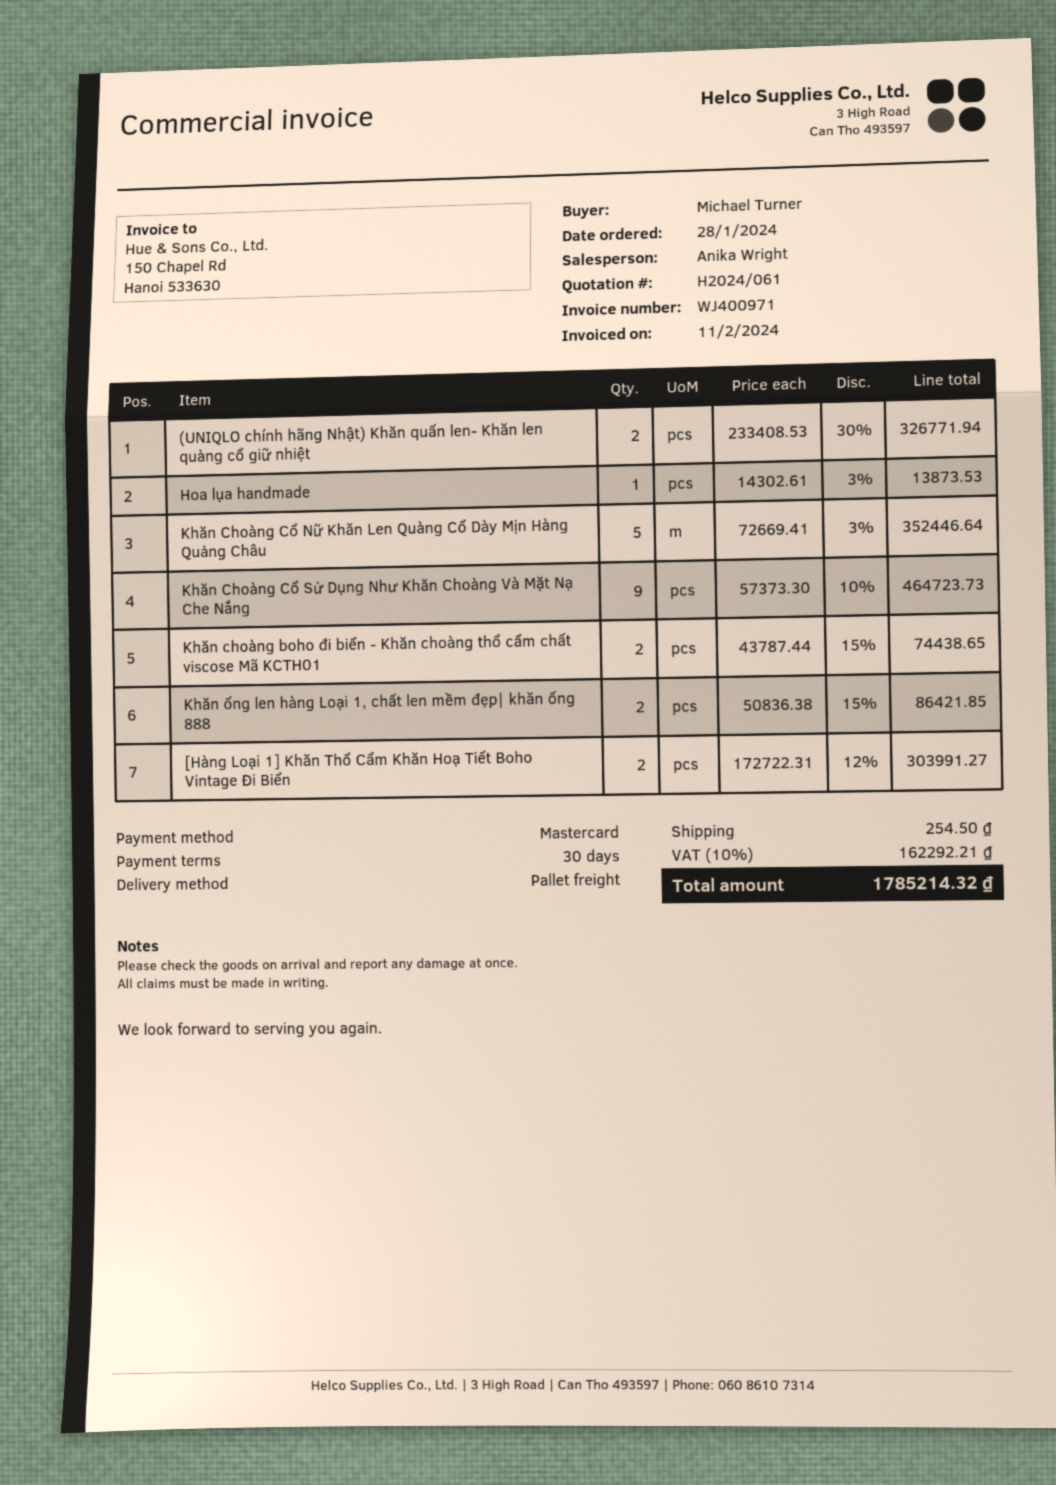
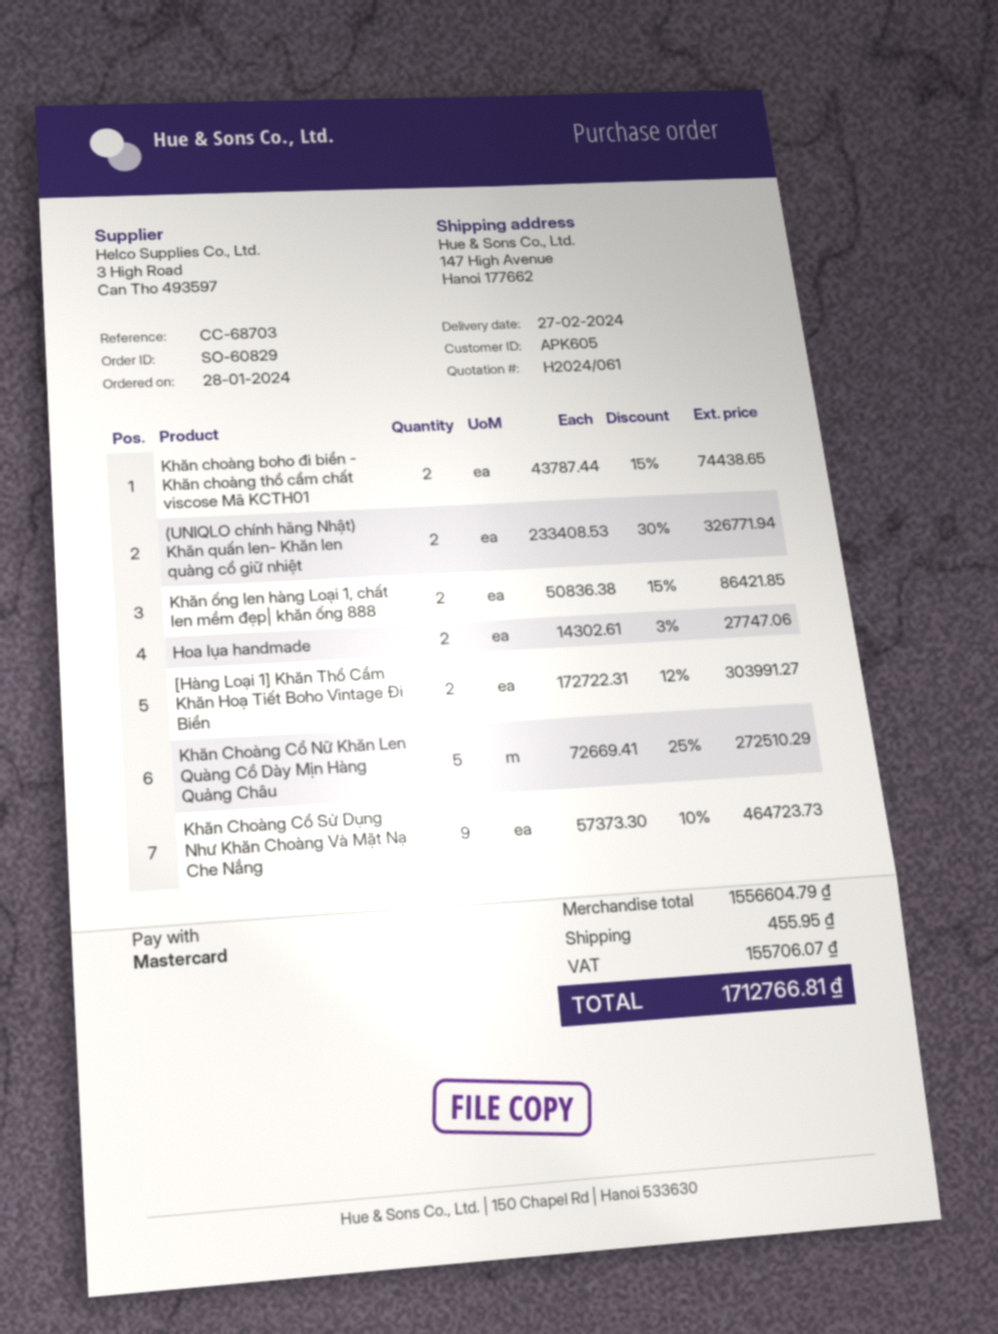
Hoa lụa handmade: 1 x 14302.61 - 3% = 13873.53 -> 2 x 14302.61 - 3% = 27747.06
Khăn Choàng Cổ Nữ Khăn Len Quàng Cổ Dày Mịn Hàng Quảng Châu: 5 x 72669.41 - 3% = 352446.64 -> 5 x 72669.41 - 25% = 272510.29
shipping: 254.50 -> 455.95
tax: 162292.21 -> 155706.07
total: 1785214.32 -> 1712766.81

